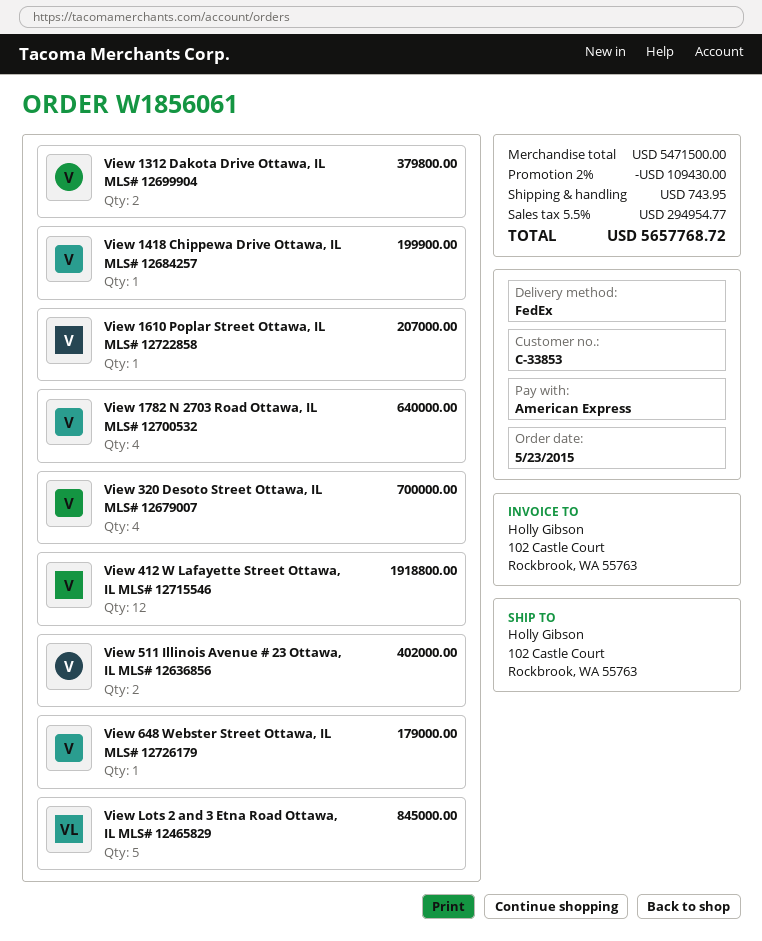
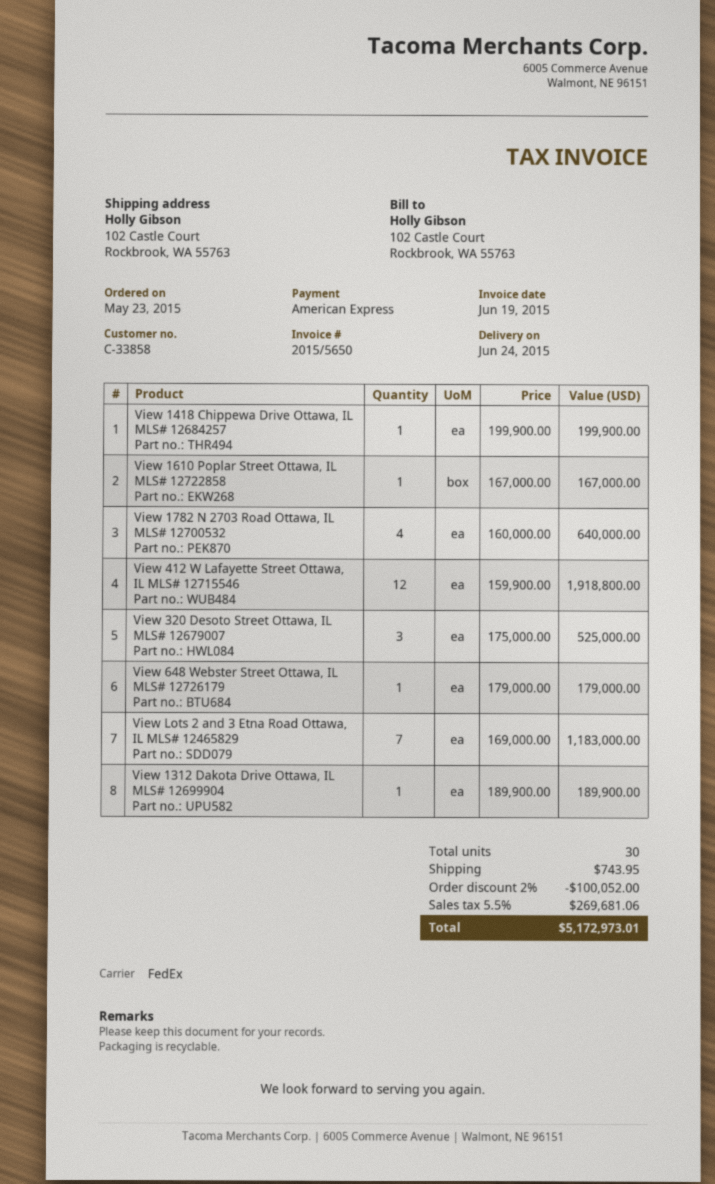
customer number: C-33853 -> C-33858
View 1312 Dakota Drive Ottawa, IL MLS# 12699904: 2 for 379800.00 -> 1 for 189900.00
View 1610 Poplar Street Ottawa, IL MLS# 12722858: 1 for 207000.00 -> 1 for 167000.00
View 320 Desoto Street Ottawa, IL MLS# 12679007: 4 for 700000.00 -> 3 for 525000.00
View 511 Illinois Avenue # 23 Ottawa, IL MLS# 12636856: 2 for 402000.00 -> none
View Lots 2 and 3 Etna Road Ottawa, IL MLS# 12465829: 5 for 845000.00 -> 7 for 1183000.00
discount: 2% = 109430.00 -> 2% = 100052.00
tax: 5.5% = 294954.77 -> 5.5% = 269681.06
total: 5657768.72 -> 5172973.01

